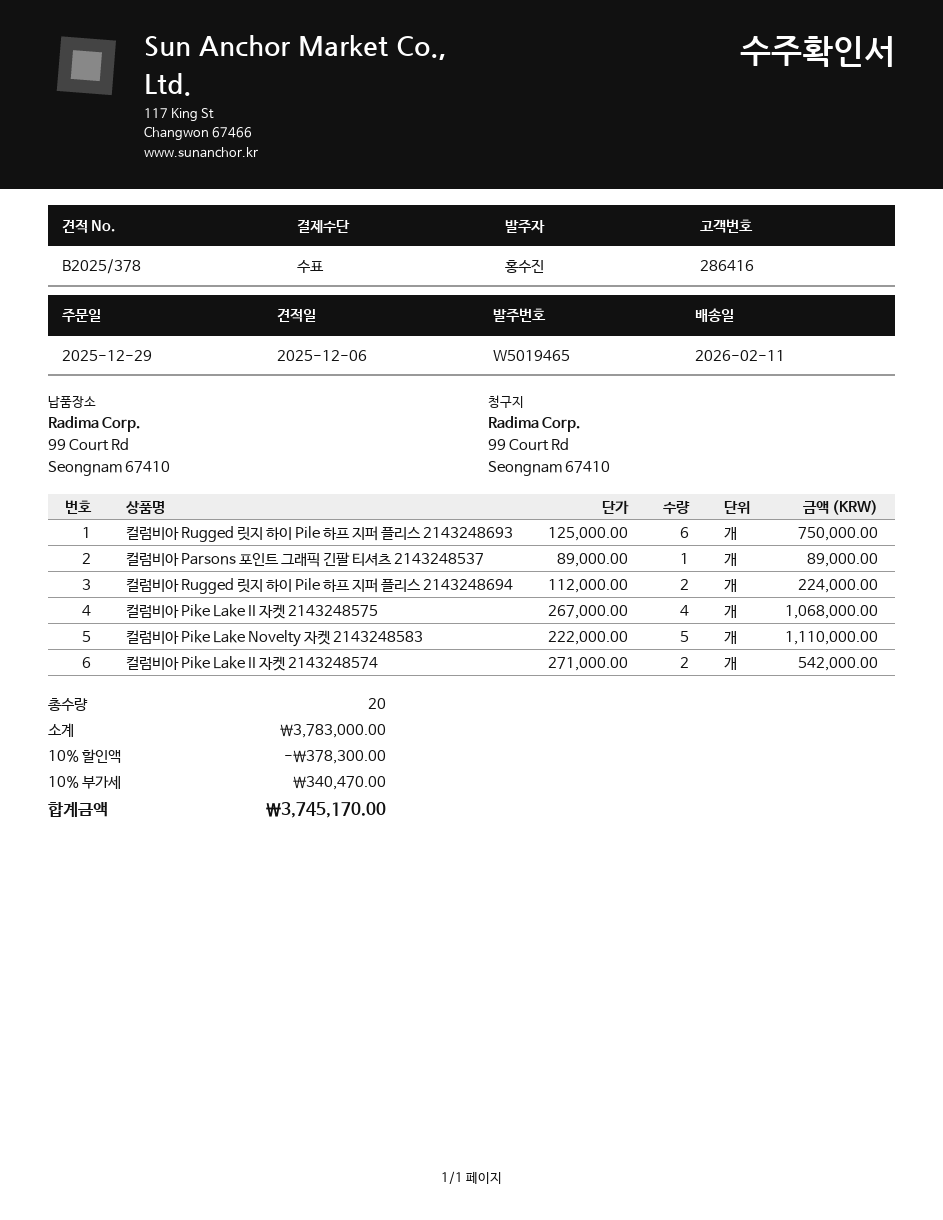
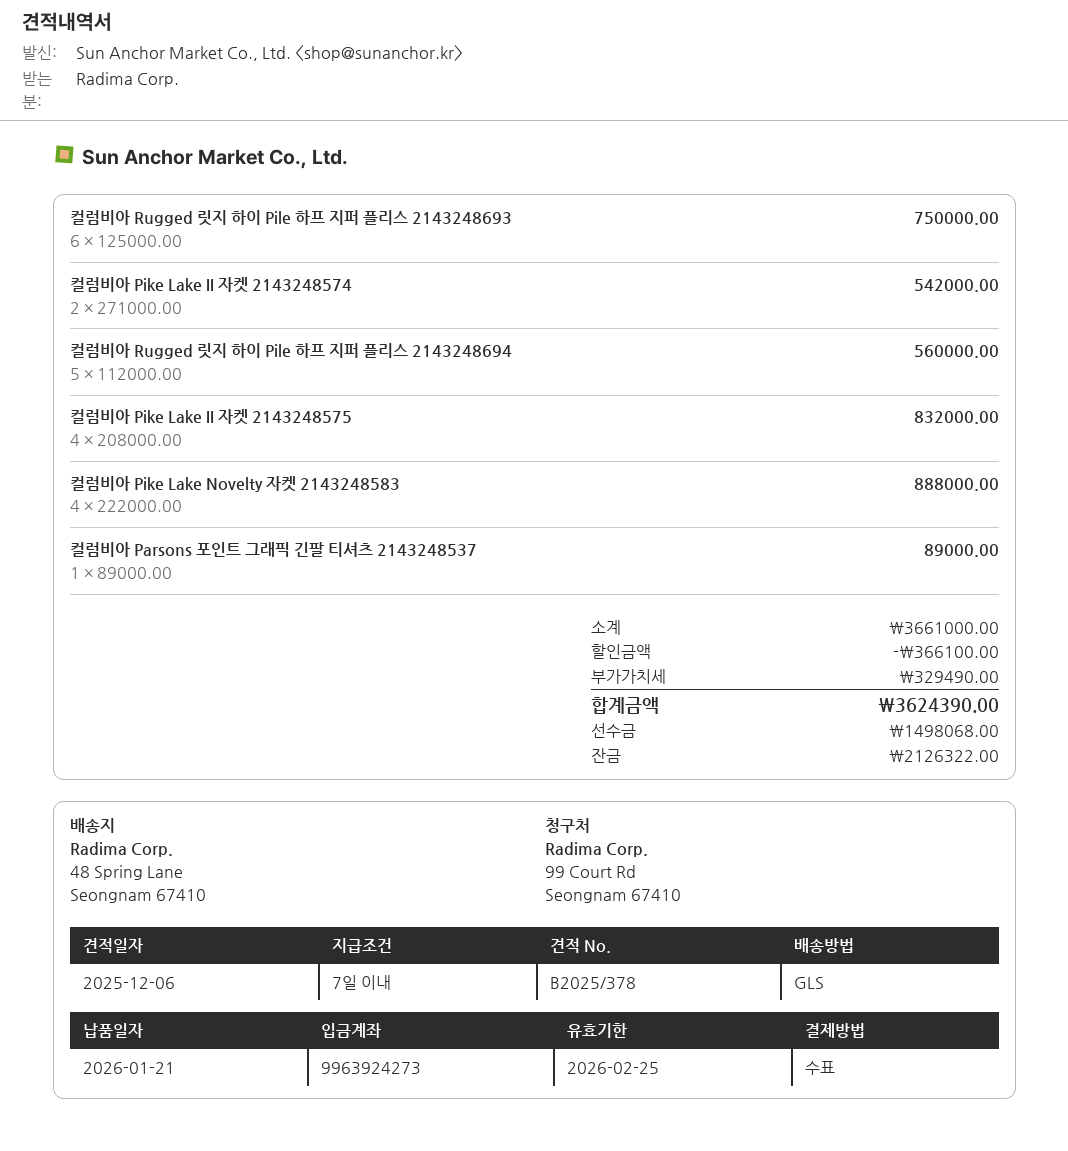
delivery date: 2026-02-11 -> 2026-01-21
ship to: 99 Court Rd, Seongnam 67410 -> 48 Spring Lane, Seongnam 67410
컬럼비아 Rugged 릿지 하이 Pile 하프 지퍼 플리스 2143248694: 2 x 112000.00 = 224000.00 -> 5 x 112000.00 = 560000.00
컬럼비아 Pike Lake II 자켓 2143248575: 4 x 267000.00 = 1068000.00 -> 4 x 208000.00 = 832000.00
컬럼비아 Pike Lake Novelty 자켓 2143248583: 5 x 222000.00 = 1110000.00 -> 4 x 222000.00 = 888000.00
subtotal: 3783000.00 -> 3661000.00
discount: 378300.00 -> 366100.00
tax: 340470.00 -> 329490.00
total: 3745170.00 -> 3624390.00

